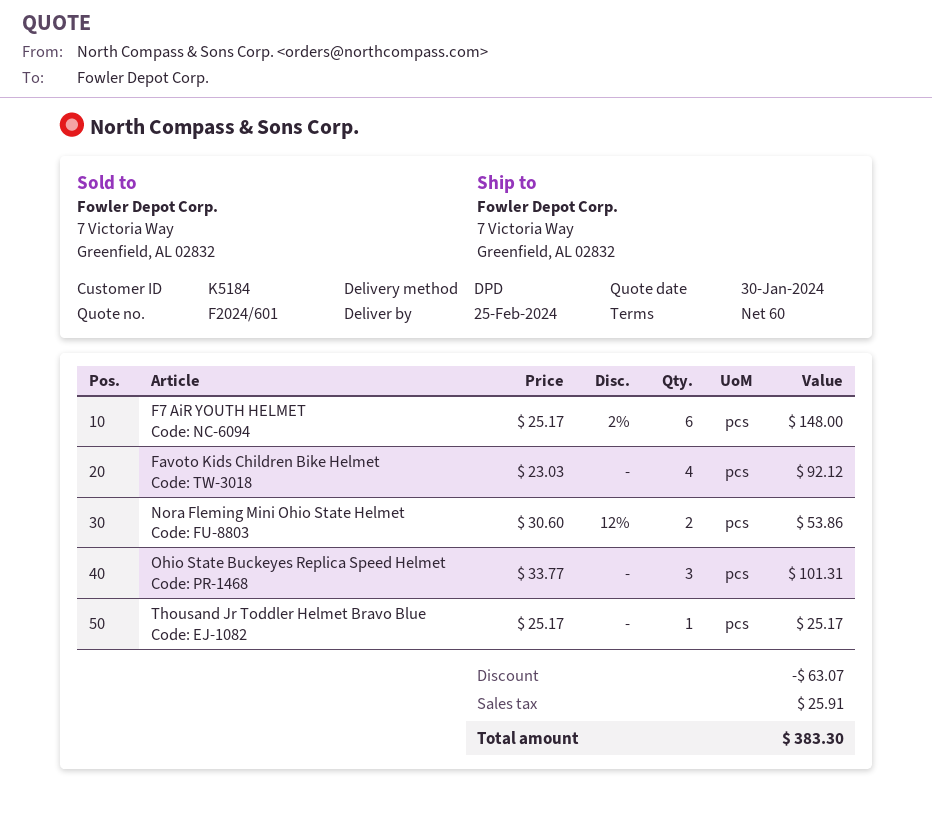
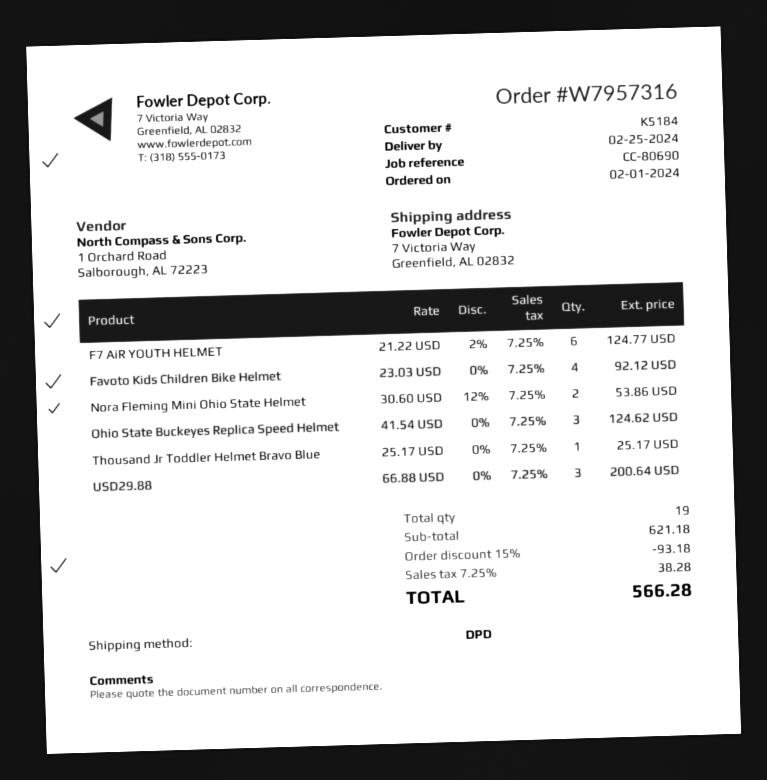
F7 AiR YOUTH HELMET: 6 x 25.17 - 2% = 148.00 -> 6 x 21.22 - 2% = 124.77
Ohio State Buckeyes Replica Speed Helmet: 3 x 33.77 = 101.31 -> 3 x 41.54 = 124.62
USD29.88: none -> 3 x 66.88 = 200.64
discount: 63.07 -> 93.18
tax: 25.91 -> 38.28
total: 383.30 -> 566.28

